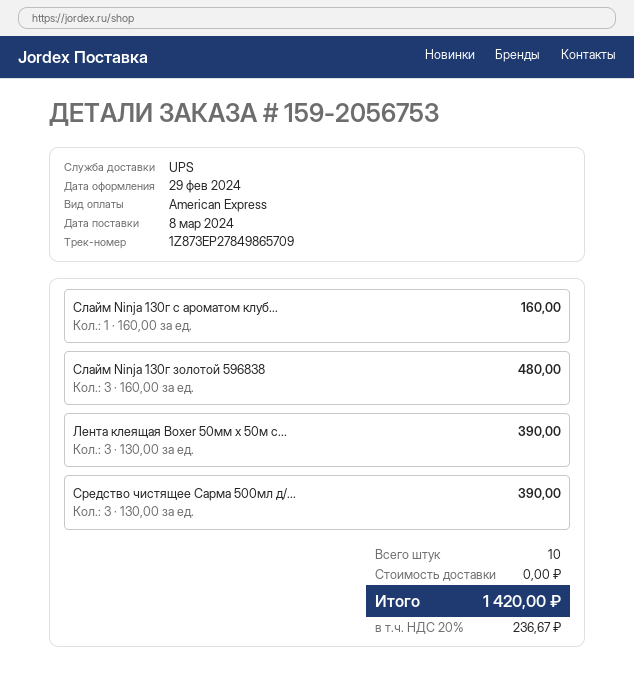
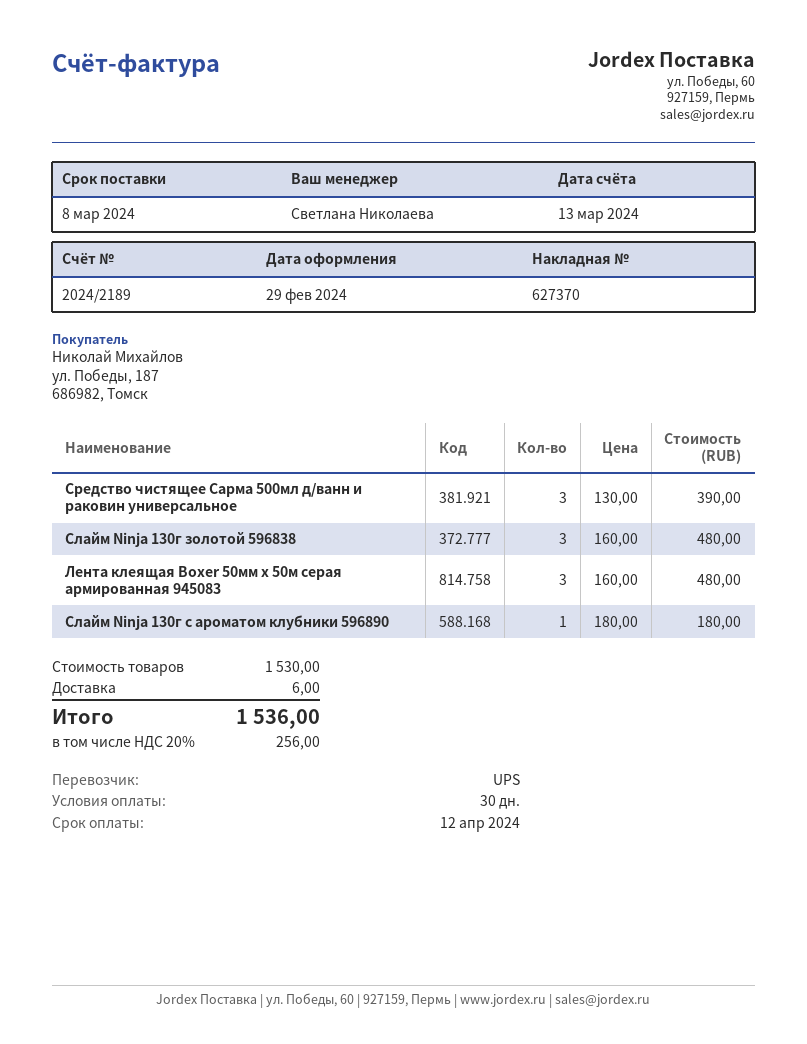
Слайм Ninja 130г с ароматом клуб...: 1 x 160.00 = 160.00 -> 1 x 180.00 = 180.00
Лента клеящая Boxer 50мм х 50м с...: 3 x 130.00 = 390.00 -> 3 x 160.00 = 480.00
shipping: 0.00 -> 6.00
tax: 20% = 236.67 -> 20% = 256.00
total: 1420.00 -> 1536.00

